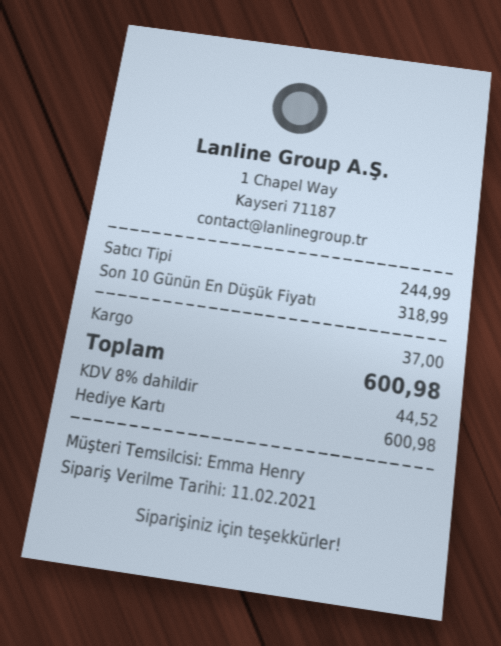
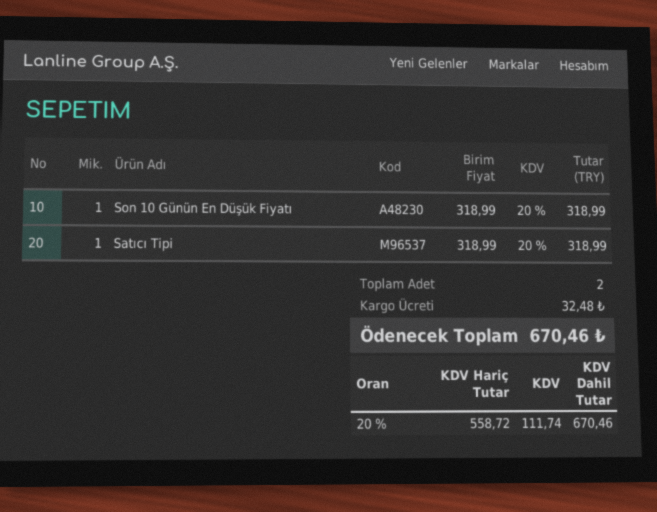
Satıcı Tipi: 1 x 244.99 = 244.99 -> 1 x 318.99 = 318.99
shipping: 37.00 -> 32.48
tax: 8% = 44.52 -> 20% = 111.74
total: 600.98 -> 670.46

